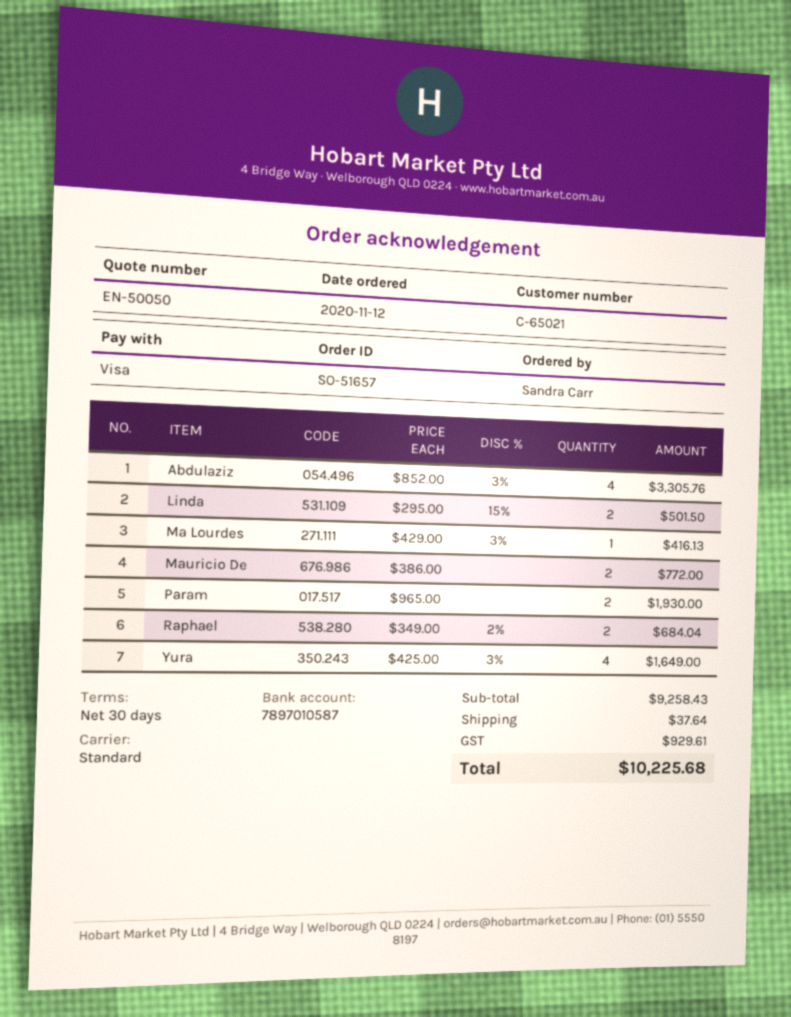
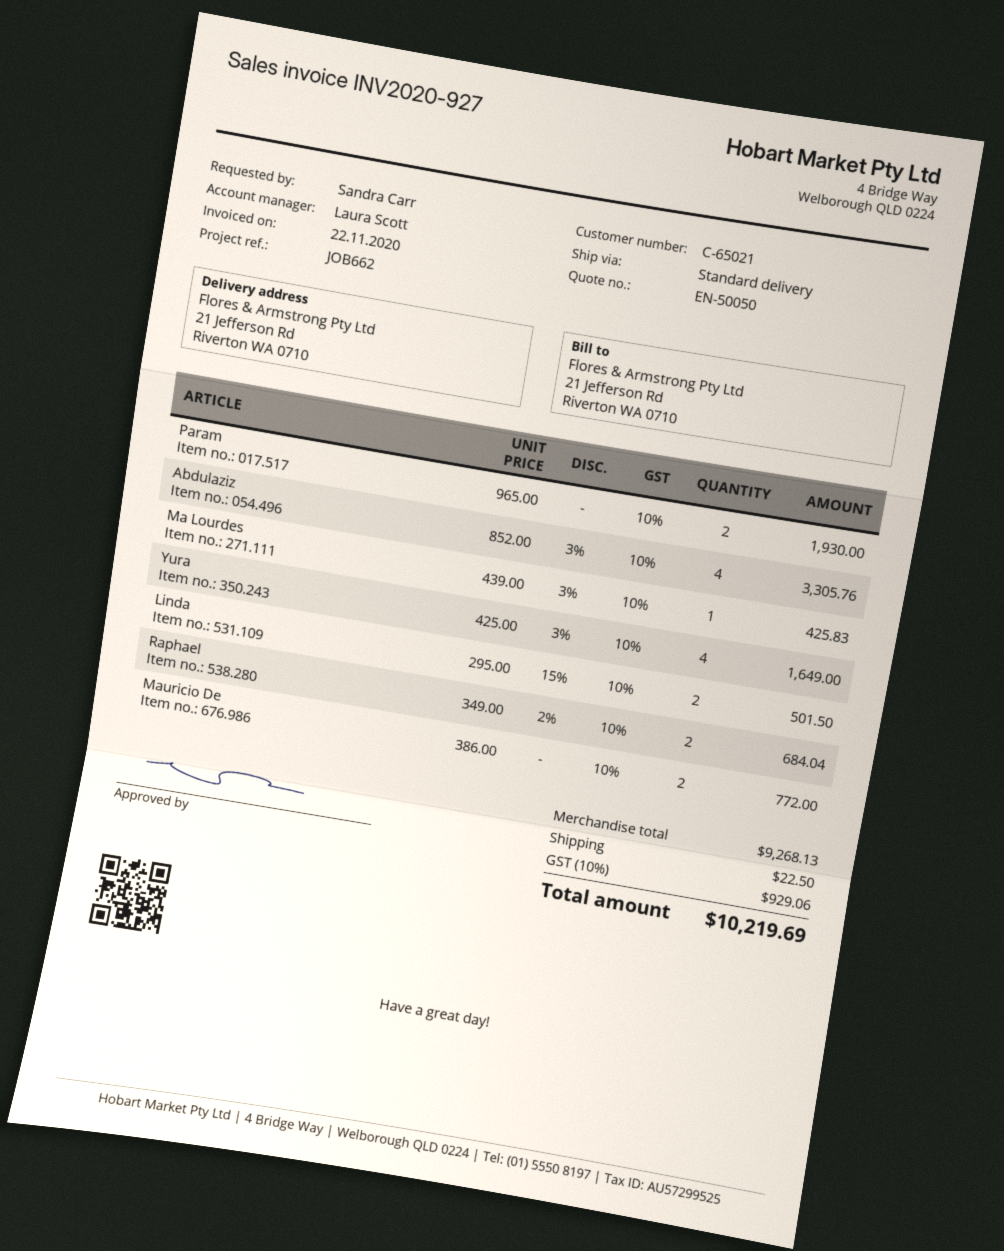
Ma Lourdes: 1 x 429.00 - 3% = 416.13 -> 1 x 439.00 - 3% = 425.83
subtotal: 9258.43 -> 9268.13
shipping: 37.64 -> 22.50
tax: 929.61 -> 929.06
total: 10225.68 -> 10219.69

